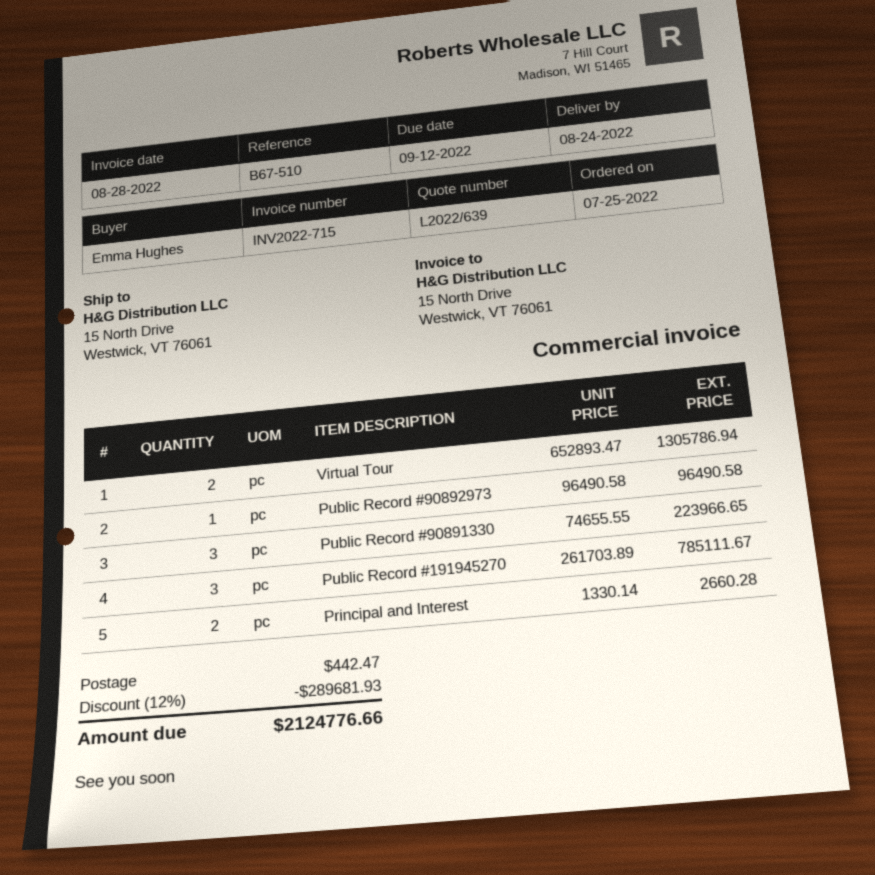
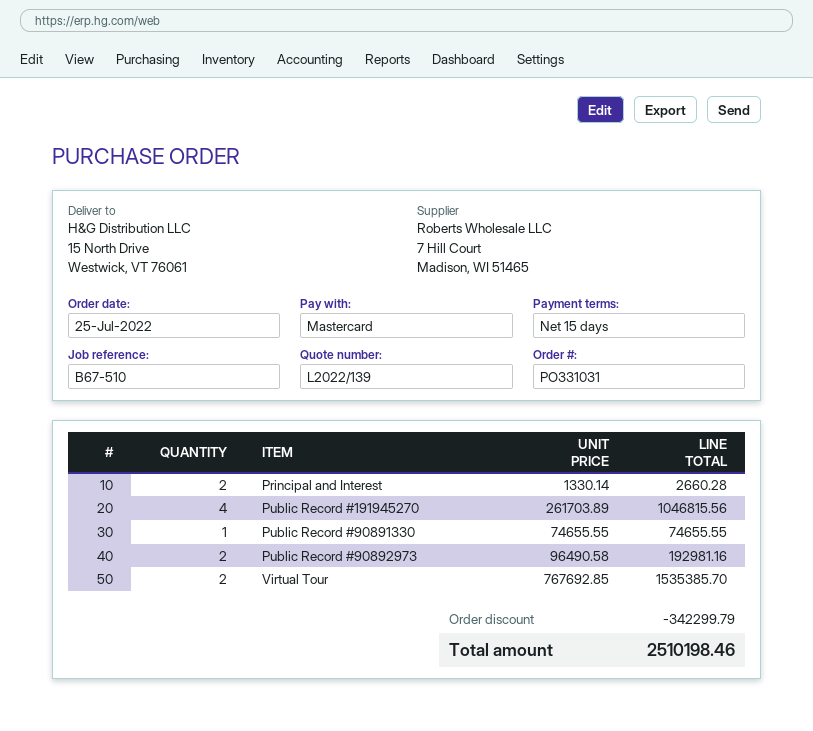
quote number: L2022/639 -> L2022/139
Virtual Tour: 2 x 652893.47 = 1305786.94 -> 2 x 767692.85 = 1535385.70
Public Record #90892973: 1 x 96490.58 = 96490.58 -> 2 x 96490.58 = 192981.16
Public Record #90891330: 3 x 74655.55 = 223966.65 -> 1 x 74655.55 = 74655.55
Public Record #191945270: 3 x 261703.89 = 785111.67 -> 4 x 261703.89 = 1046815.56
discount: 289681.93 -> 342299.79
shipping: 442.47 -> none
total: 2124776.66 -> 2510198.46

